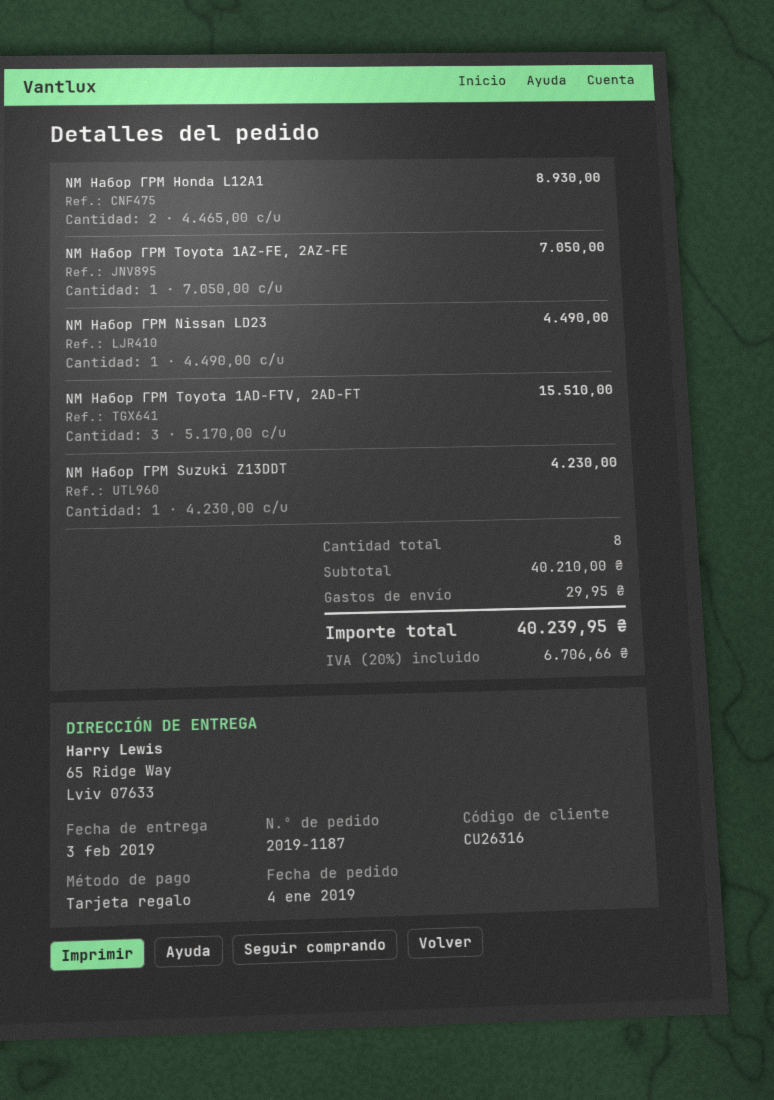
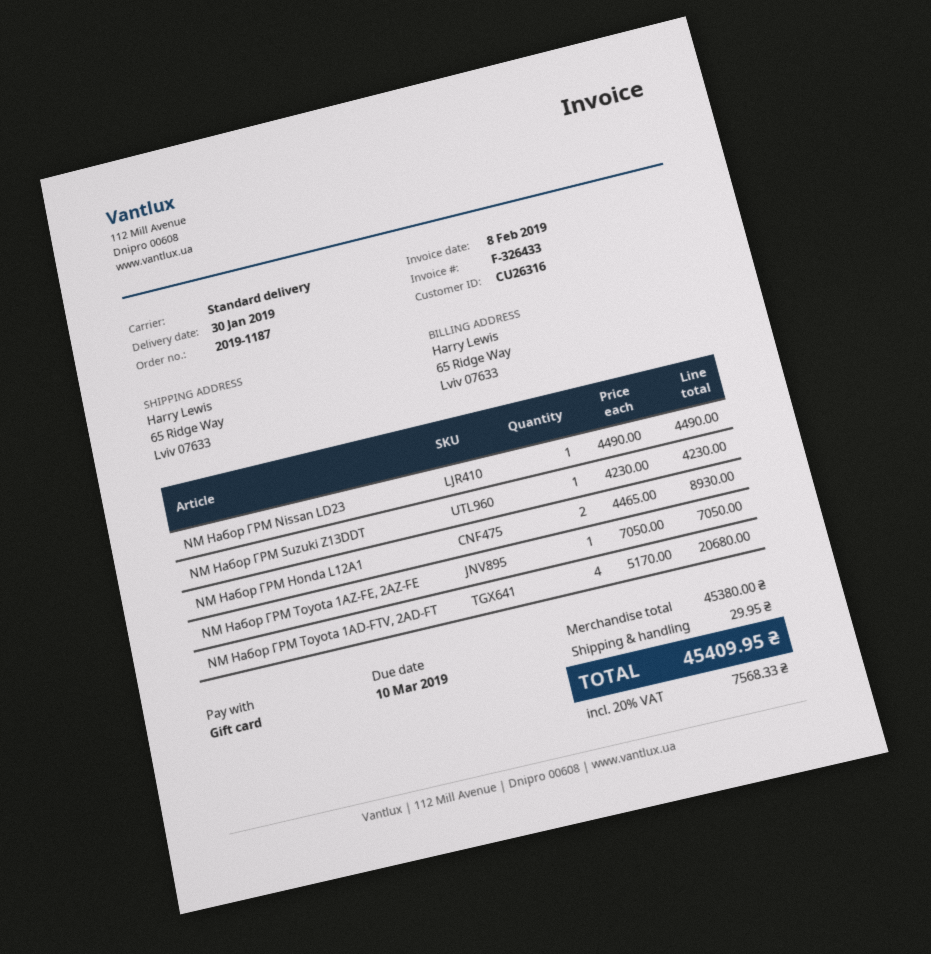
delivery date: 2019-02-03 -> 2019-01-30
NM Набор ГРМ Toyota 1AD-FTV, 2AD-FT: 3 x 5170.00 = 15510.00 -> 4 x 5170.00 = 20680.00
subtotal: 40210.00 -> 45380.00
tax: 20% = 6706.66 -> 20% = 7568.33
total: 40239.95 -> 45409.95

